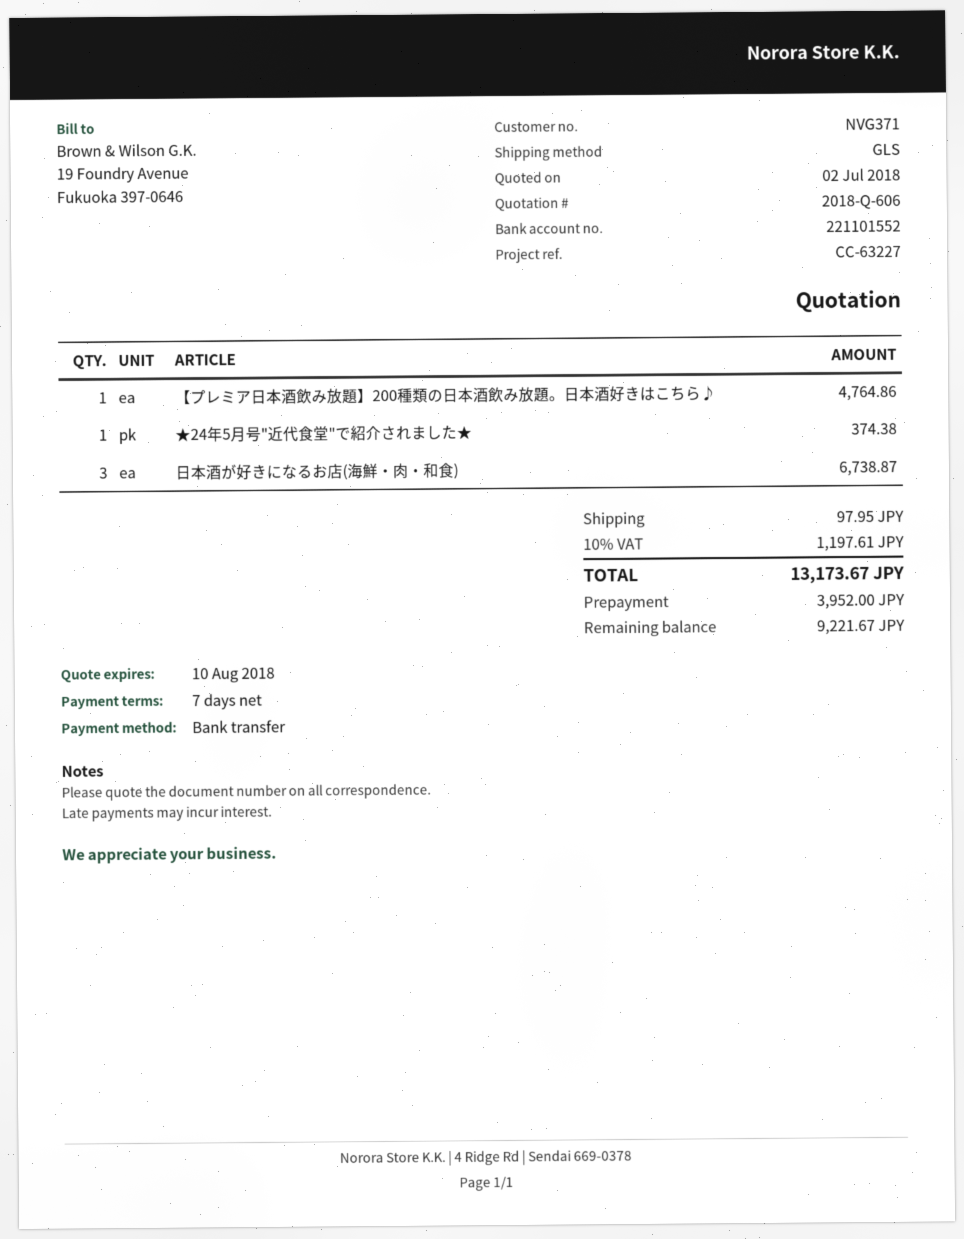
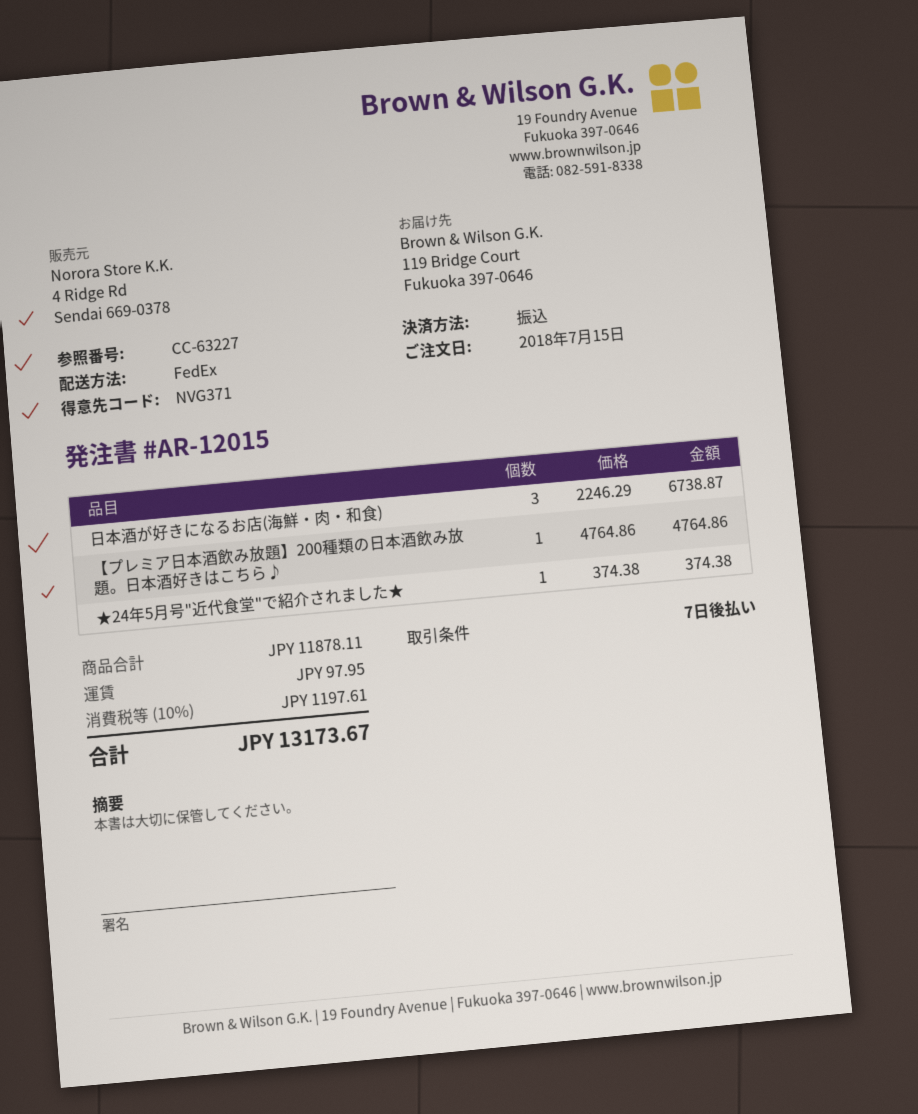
shipping method: GLS -> FedEx

